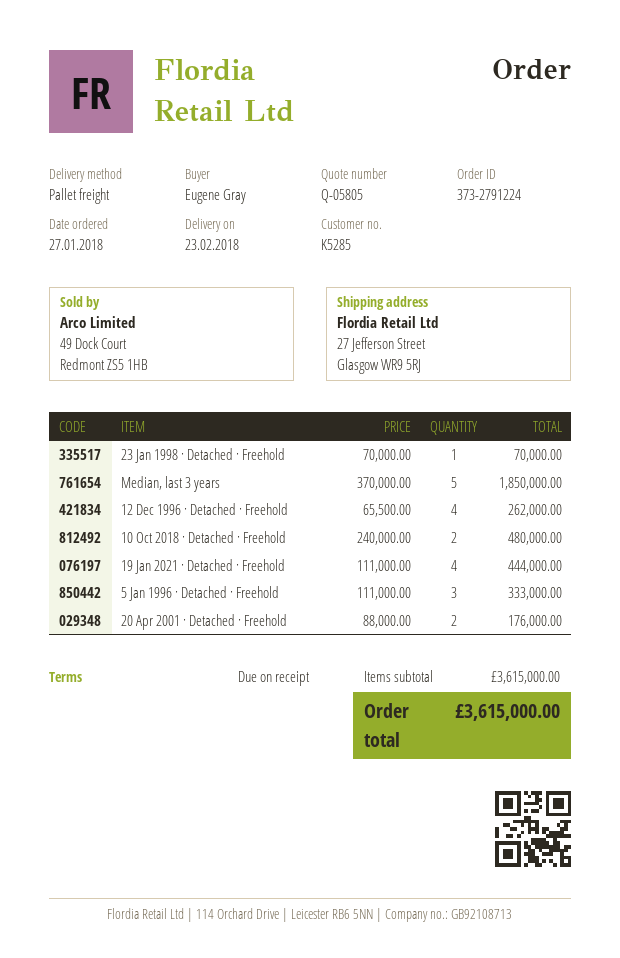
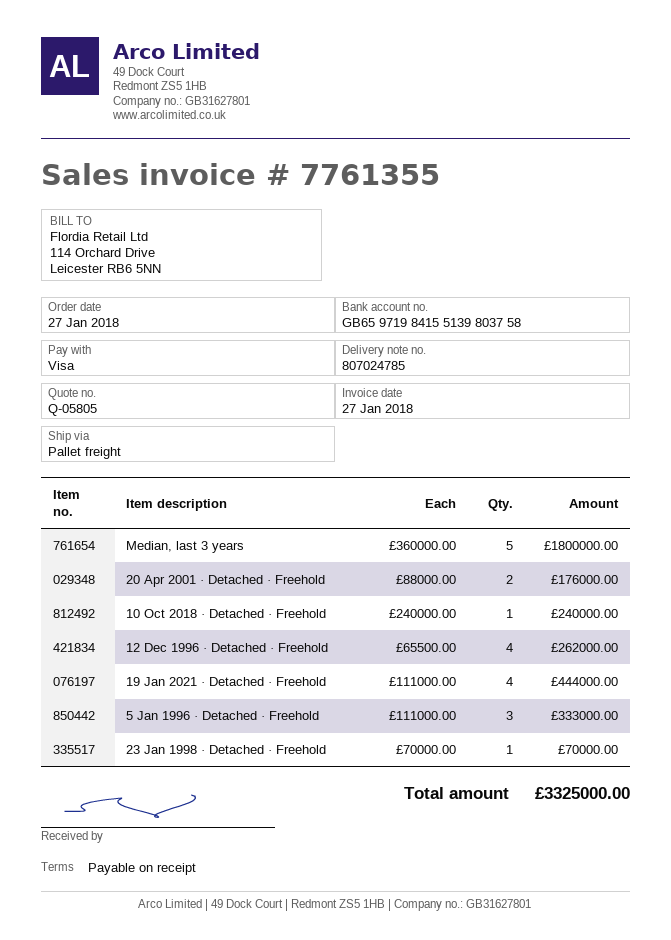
Median, last 3 years: 5 x 370000.00 = 1850000.00 -> 5 x 360000.00 = 1800000.00
10 Oct 2018 · Detached · Freehold: 2 x 240000.00 = 480000.00 -> 1 x 240000.00 = 240000.00
total: 3615000.00 -> 3325000.00

